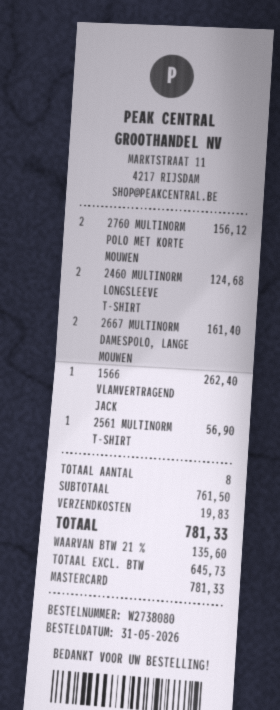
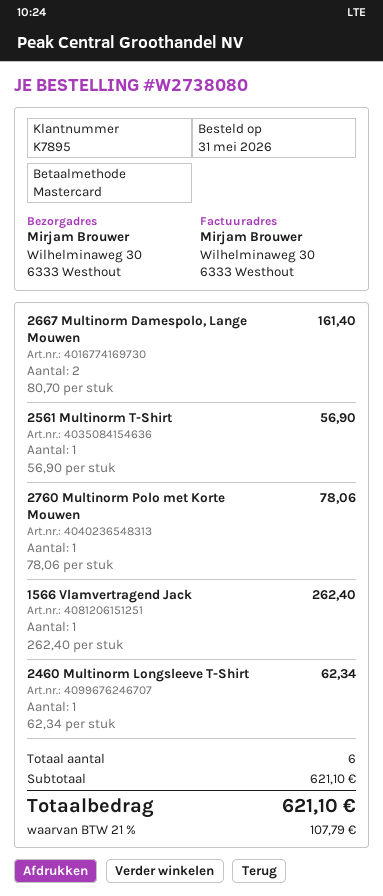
2760 MULTINORM POLO MET KORTE MOUWEN: 2 for 156.12 -> 1 for 78.06
2460 MULTINORM LONGSLEEVE T-SHIRT: 2 for 124.68 -> 1 for 62.34
total quantity: 8 -> 6
subtotal: 761.50 -> 621.10
shipping: 19.83 -> none
tax: 21% = 135.60 -> 21% = 107.79
total: 781.33 -> 621.10

